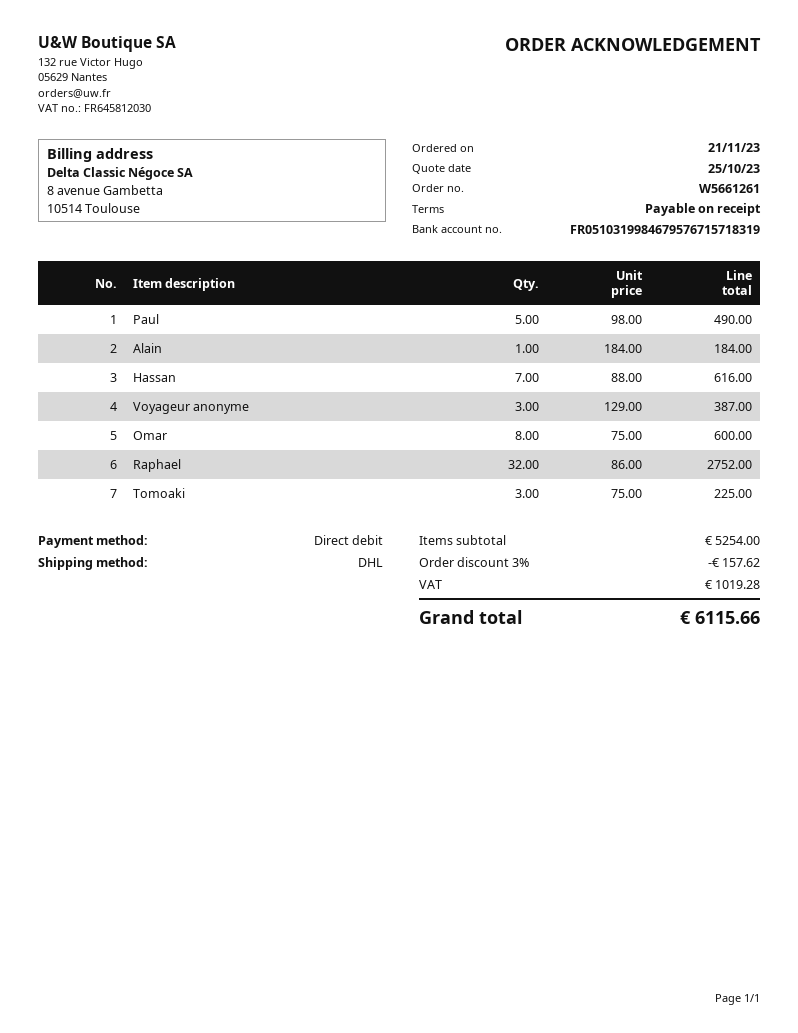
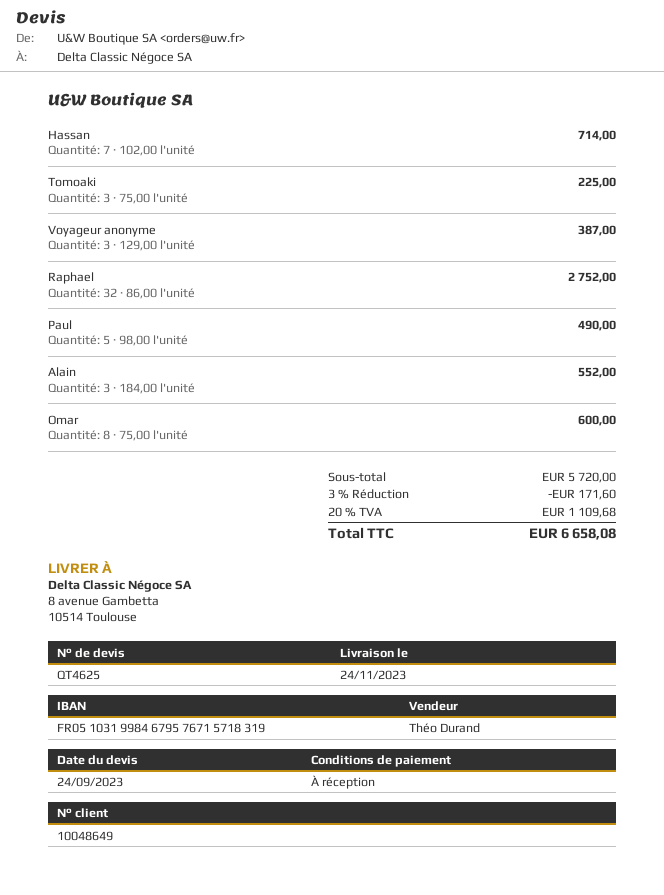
quote date: 2023-10-25 -> 2023-09-24
Alain: 1 x 184.00 = 184.00 -> 3 x 184.00 = 552.00
Hassan: 7 x 88.00 = 616.00 -> 7 x 102.00 = 714.00
subtotal: 5254.00 -> 5720.00
discount: 3% = 157.62 -> 3% = 171.60
tax: 1019.28 -> 1109.68
total: 6115.66 -> 6658.08

